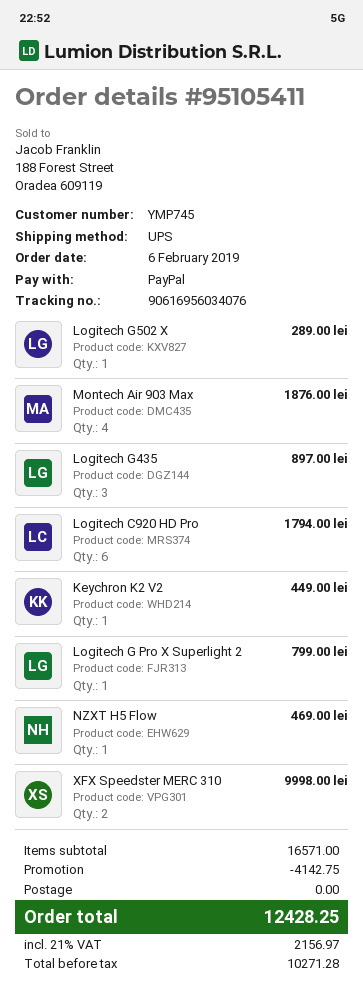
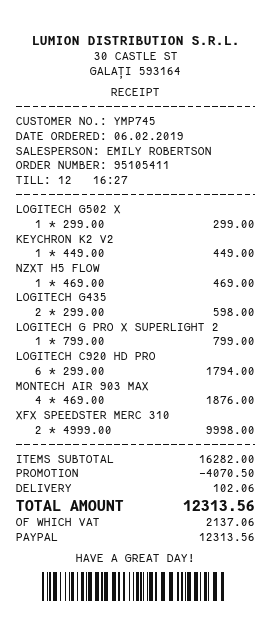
Logitech G502 X: 1 for 289.00 -> 1 for 299.00
Logitech G435: 3 for 897.00 -> 2 for 598.00
subtotal: 16571.00 -> 16282.00
discount: 4142.75 -> 4070.50
shipping: 0.00 -> 102.06
tax: 2156.97 -> 2137.06
total: 12428.25 -> 12313.56

